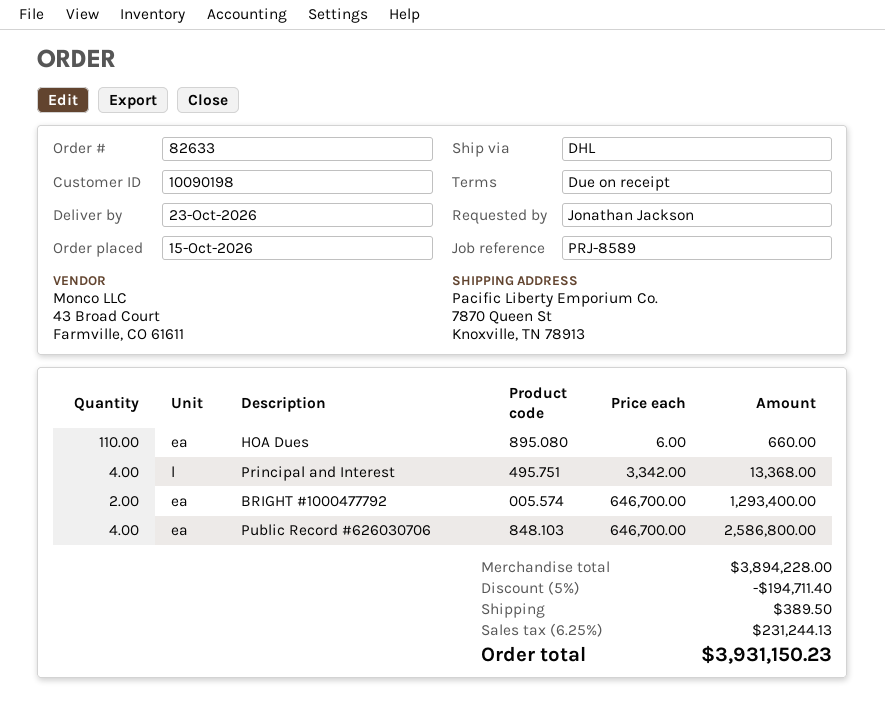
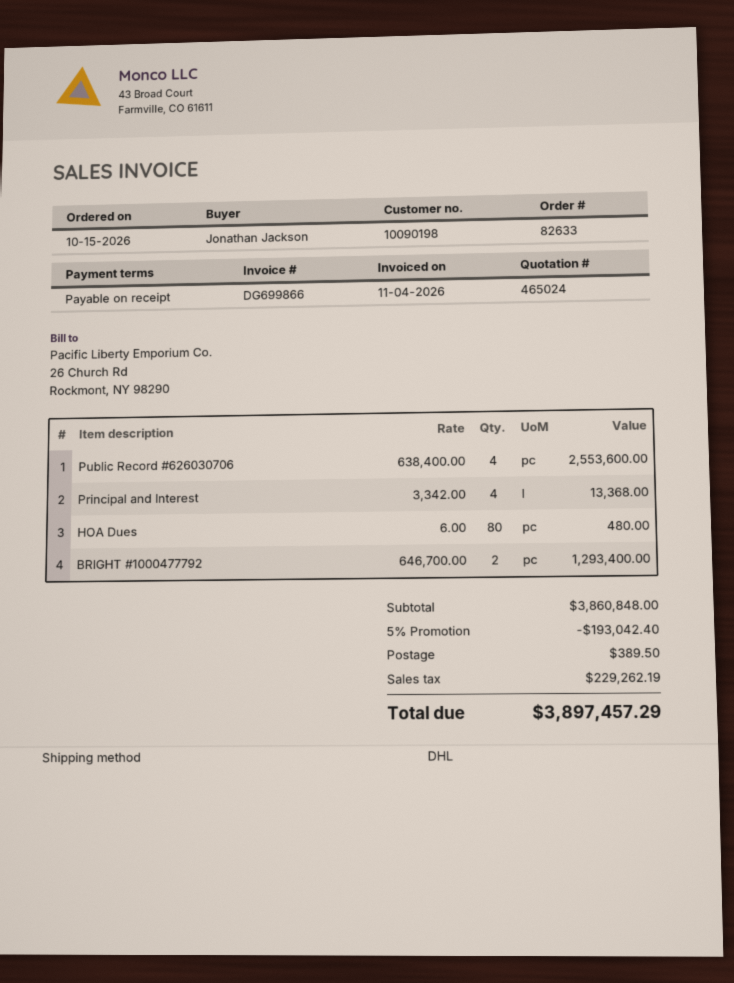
HOA Dues: 110 x 6.00 = 660.00 -> 80 x 6.00 = 480.00
Public Record #626030706: 4 x 646700.00 = 2586800.00 -> 4 x 638400.00 = 2553600.00
subtotal: 3894228.00 -> 3860848.00
discount: 5% = 194711.40 -> 5% = 193042.40
tax: 231244.13 -> 229262.19
total: 3931150.23 -> 3897457.29

